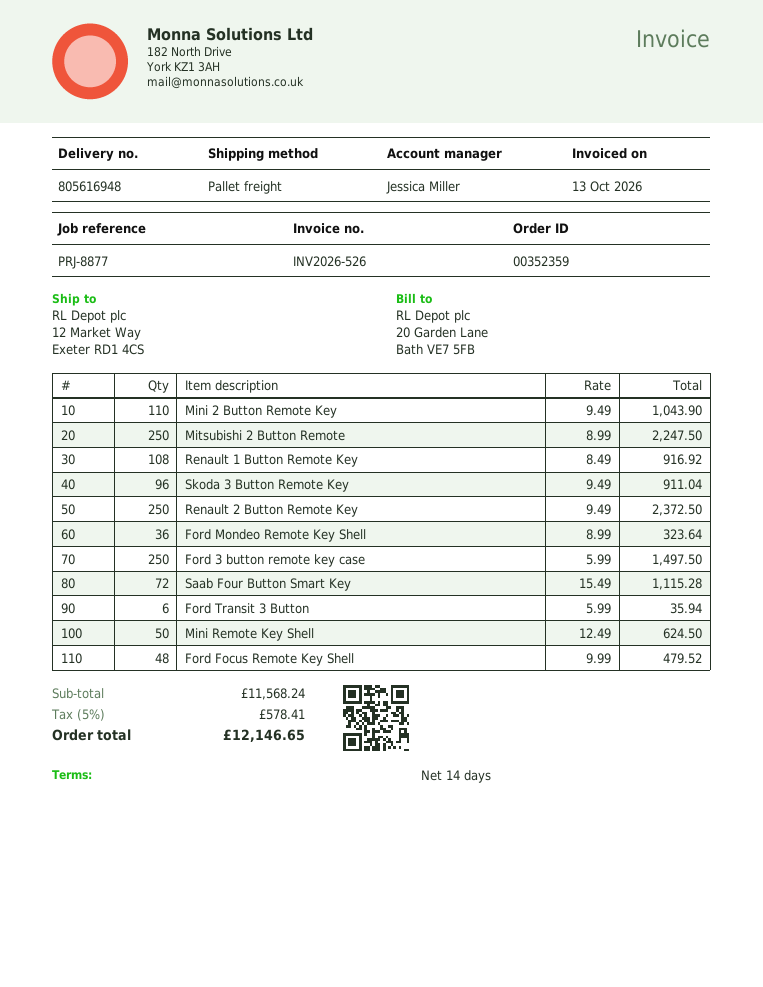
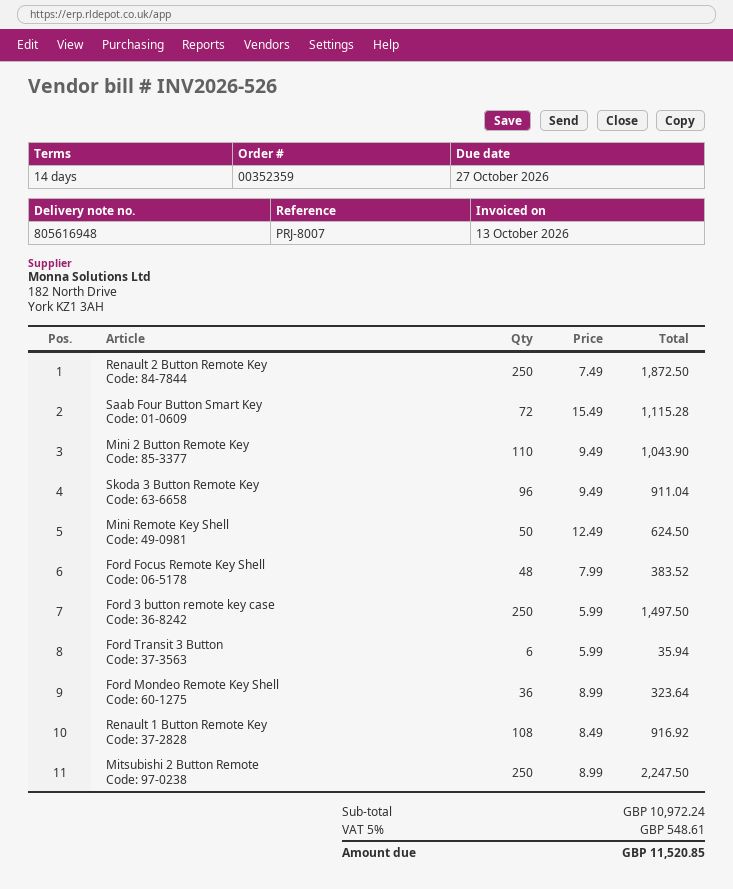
reference: PRJ-8877 -> PRJ-8007
Renault 2 Button Remote Key: 250 x 9.49 = 2372.50 -> 250 x 7.49 = 1872.50
Ford Focus Remote Key Shell: 48 x 9.99 = 479.52 -> 48 x 7.99 = 383.52
subtotal: 11568.24 -> 10972.24
tax: 5% = 578.41 -> 5% = 548.61
total: 12146.65 -> 11520.85

